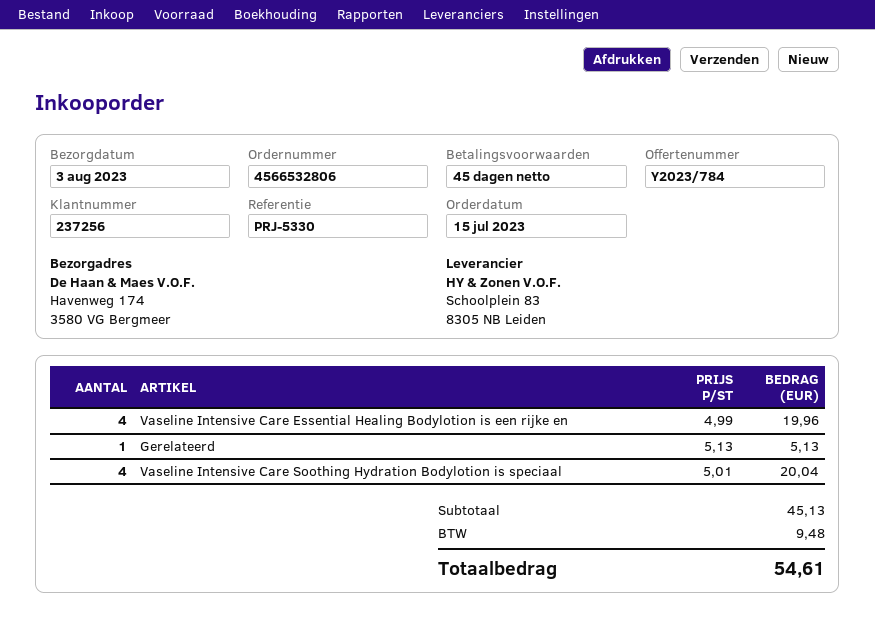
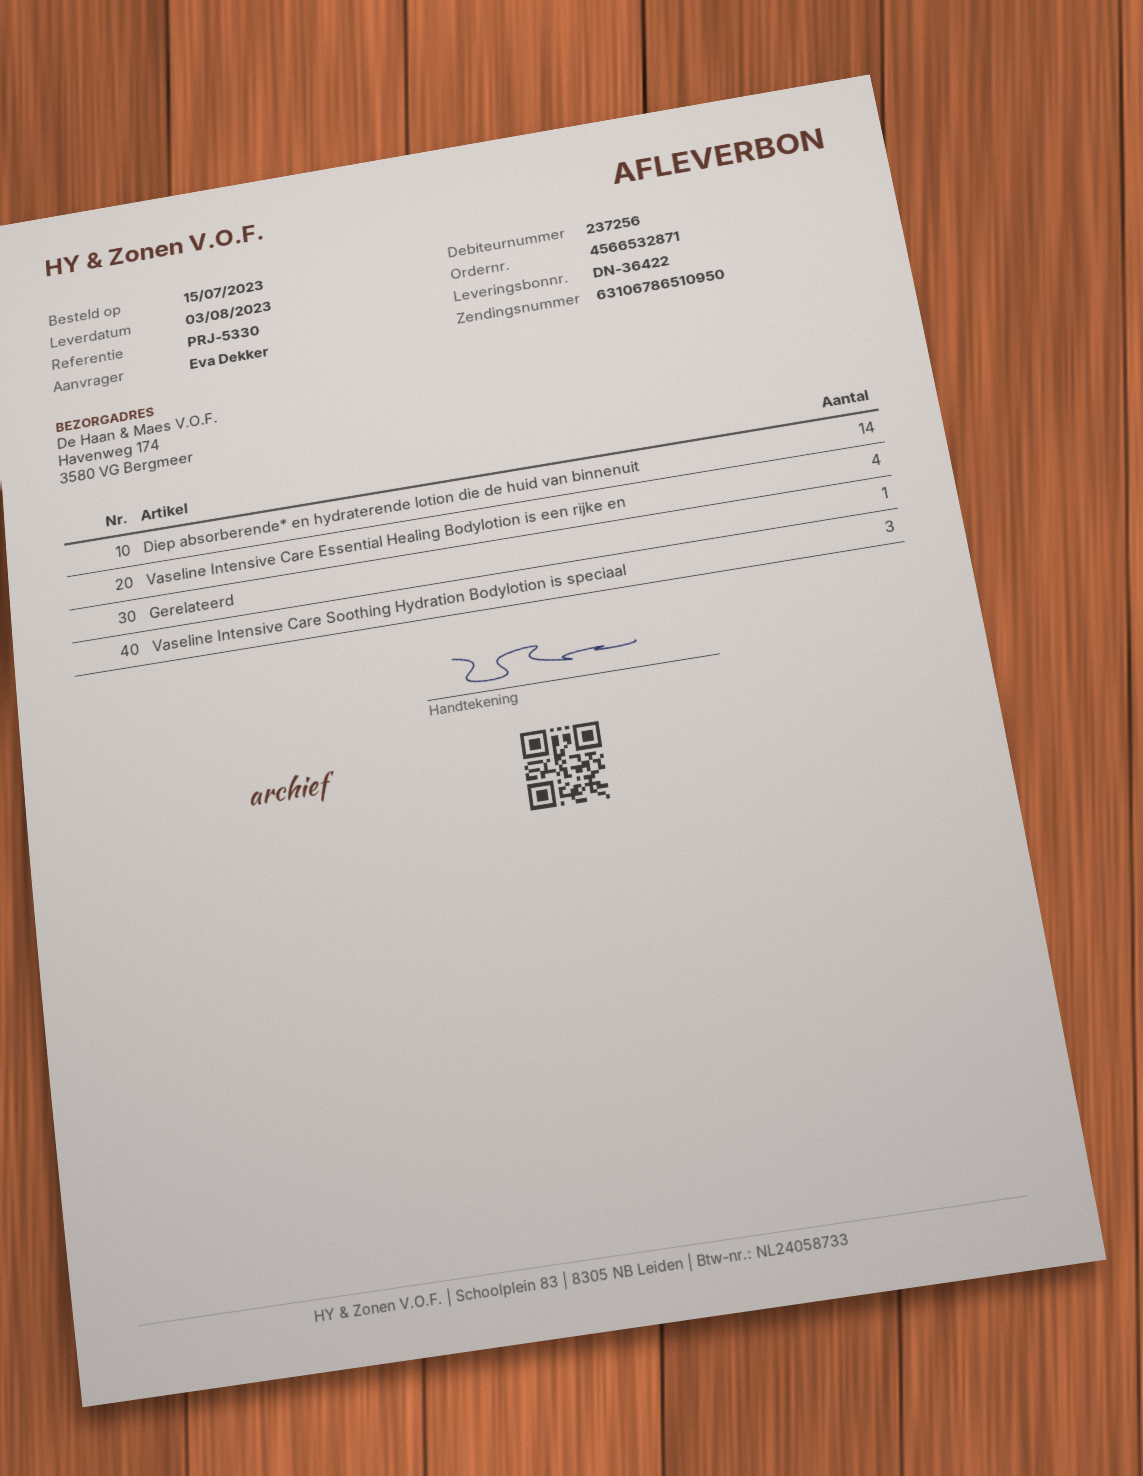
order number: 4566532806 -> 4566532871
Vaseline Intensive Care Soothing Hydration Bodylotion is speciaal: 4 -> 3
Diep absorberende* en hydraterende lotion die de huid van binnenuit: none -> 14

